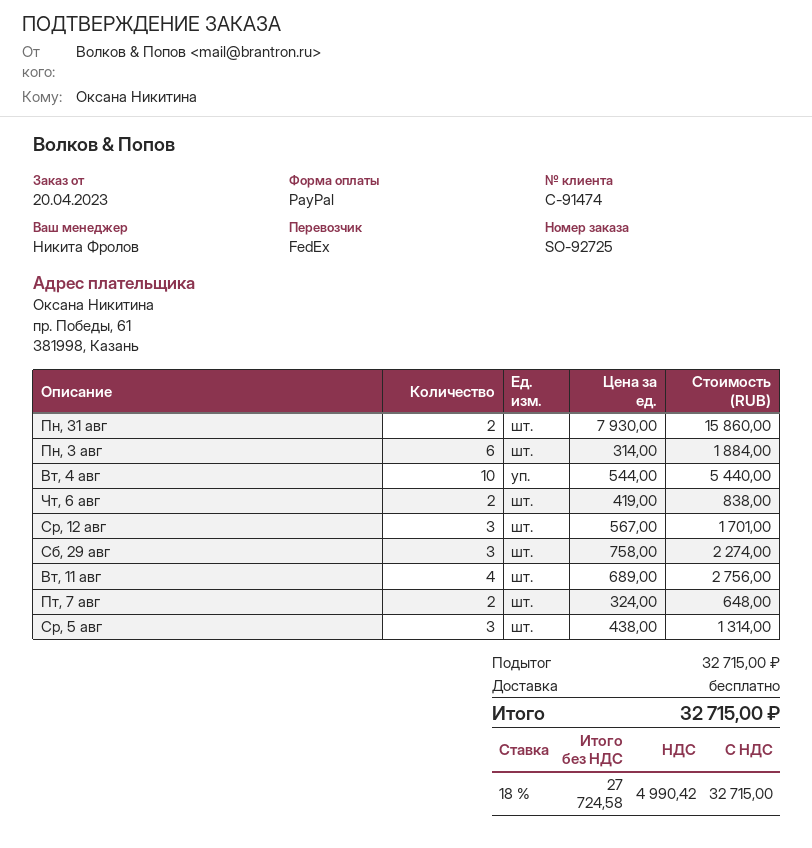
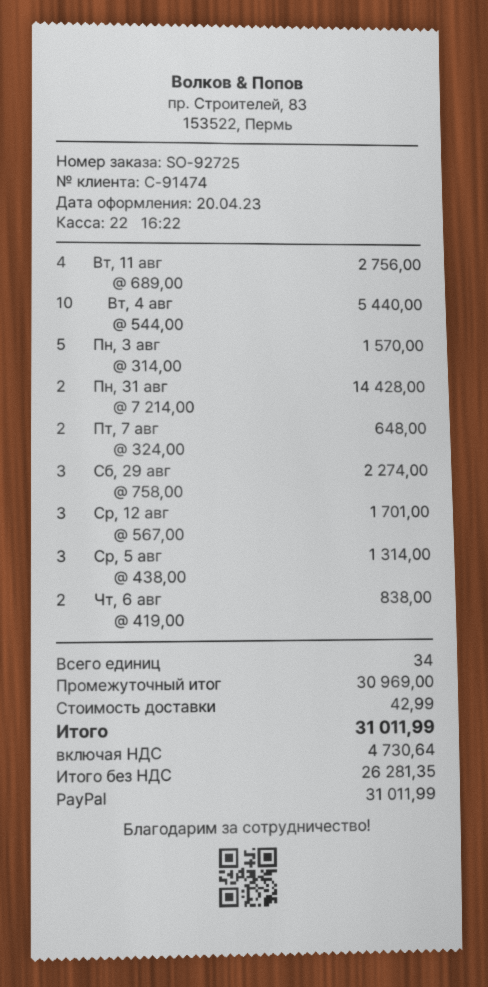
Пн, 31 авг: 2 x 7930.00 = 15860.00 -> 2 x 7214.00 = 14428.00
Пн, 3 авг: 6 x 314.00 = 1884.00 -> 5 x 314.00 = 1570.00
subtotal: 32715.00 -> 30969.00
shipping: 0.00 -> 42.99
net: 27724.58 -> 26281.35
tax: 4990.42 -> 4730.64
total: 32715.00 -> 31011.99

